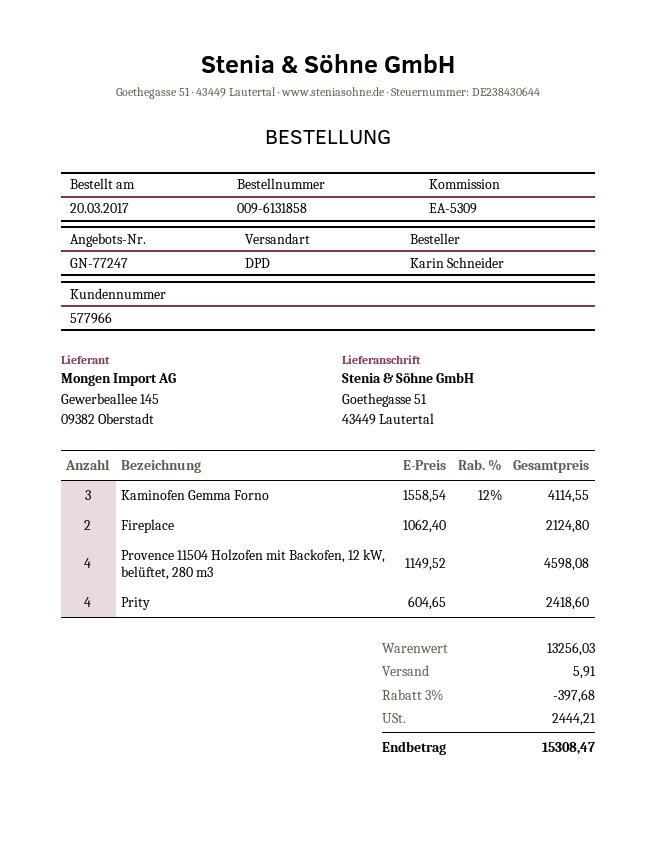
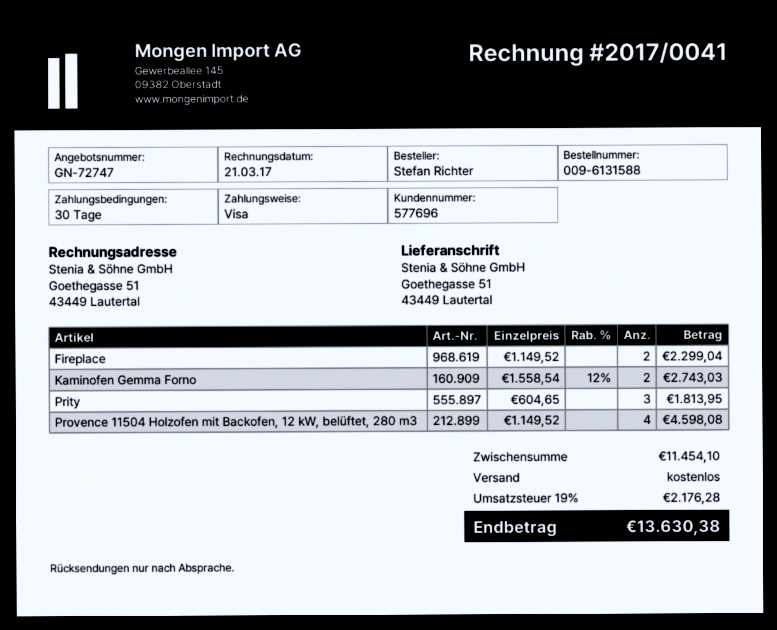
quote number: GN-77247 -> GN-72747
order number: 009-6131858 -> 009-6131588
customer number: 577966 -> 577696
ordered by: Karin Schneider -> Stefan Richter
Kaminofen Gemma Forno: 3 x 1558.54 - 12% = 4114.55 -> 2 x 1558.54 - 12% = 2743.03
Fireplace: 2 x 1062.40 = 2124.80 -> 2 x 1149.52 = 2299.04
Prity: 4 x 604.65 = 2418.60 -> 3 x 604.65 = 1813.95
subtotal: 13256.03 -> 11454.10
discount: 3% = 397.68 -> none
shipping: 5.91 -> 0.00
tax: 2444.21 -> 2176.28
total: 15308.47 -> 13630.38

